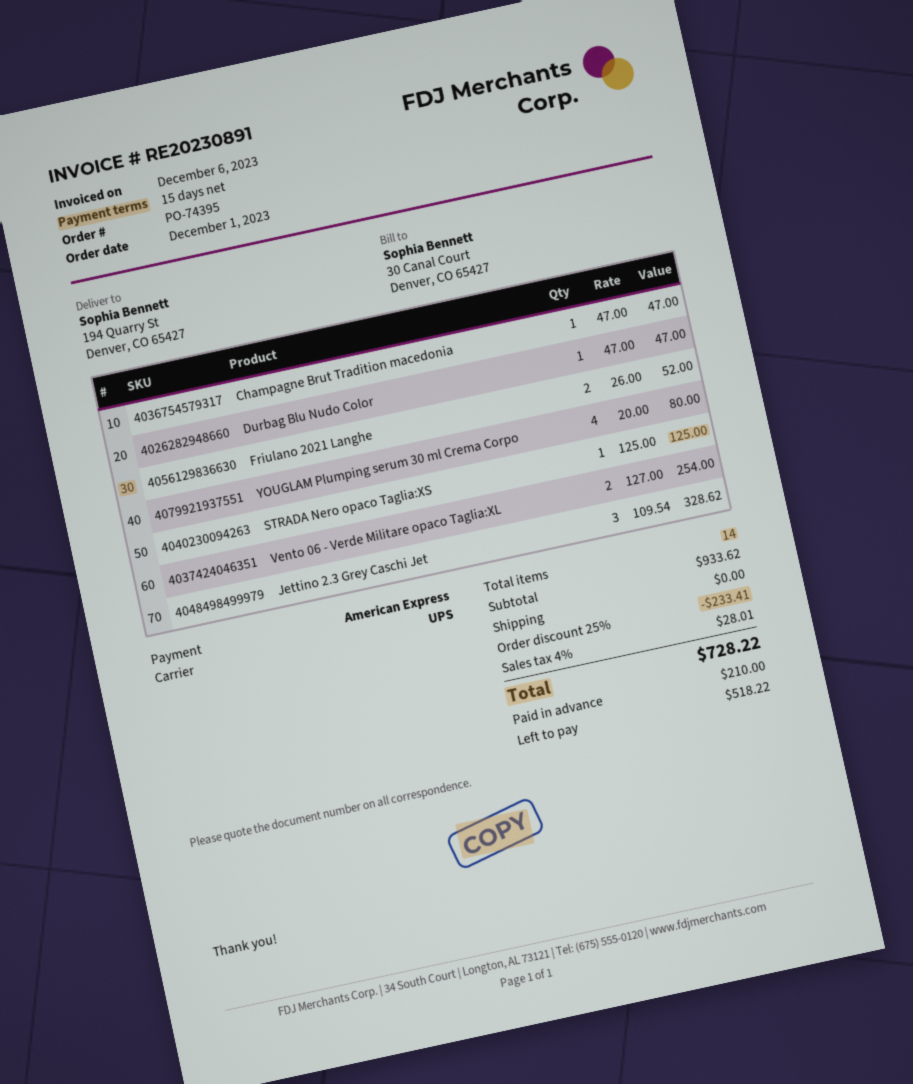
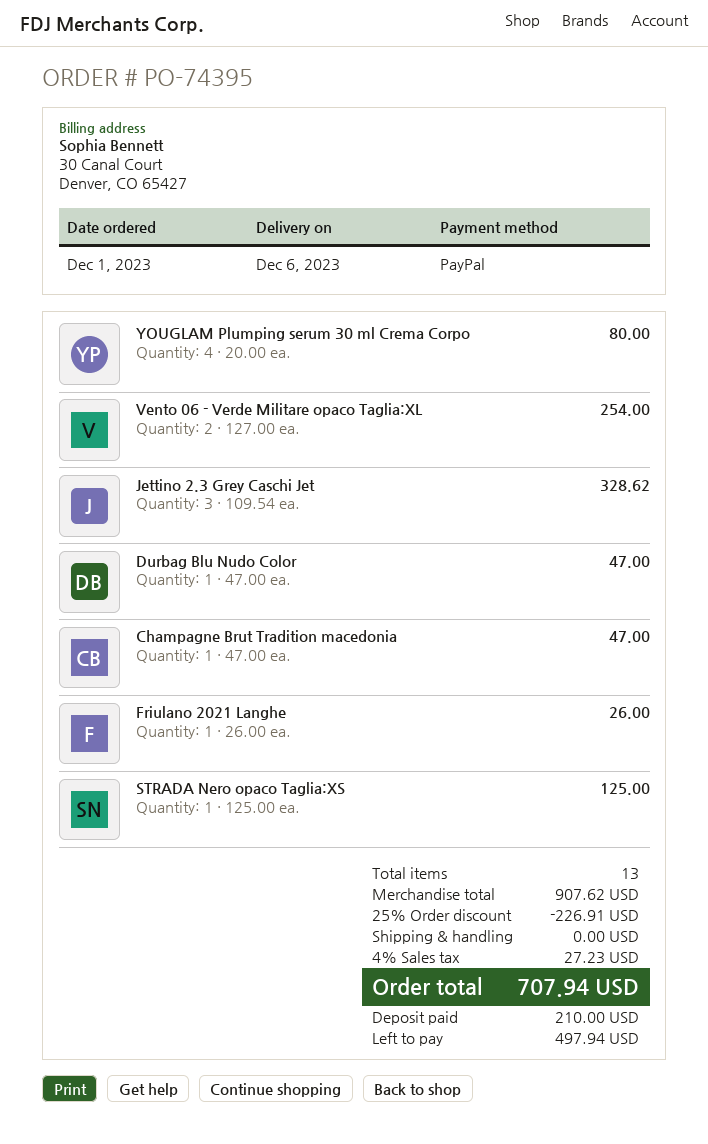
payment method: American Express -> PayPal
Friulano 2021 Langhe: 2 x 26.00 = 52.00 -> 1 x 26.00 = 26.00
total quantity: 14 -> 13
subtotal: 933.62 -> 907.62
discount: 25% = 233.41 -> 25% = 226.91
tax: 4% = 28.01 -> 4% = 27.23
total: 728.22 -> 707.94
balance: 518.22 -> 497.94

